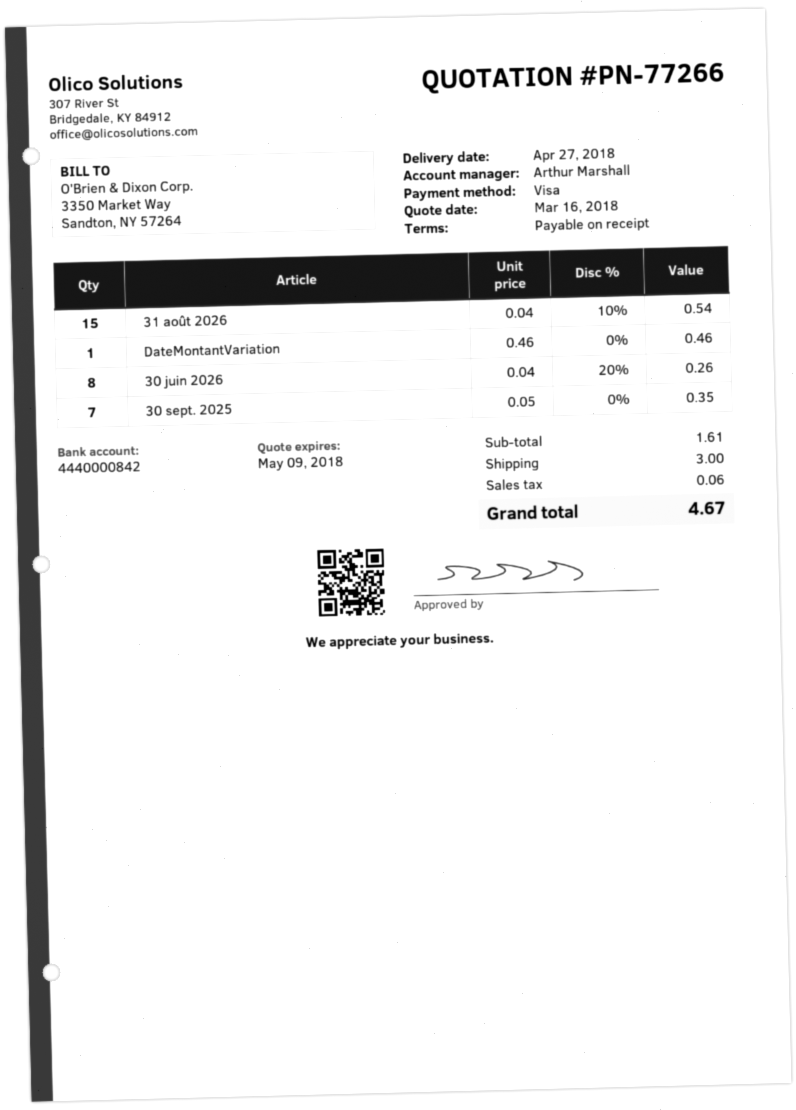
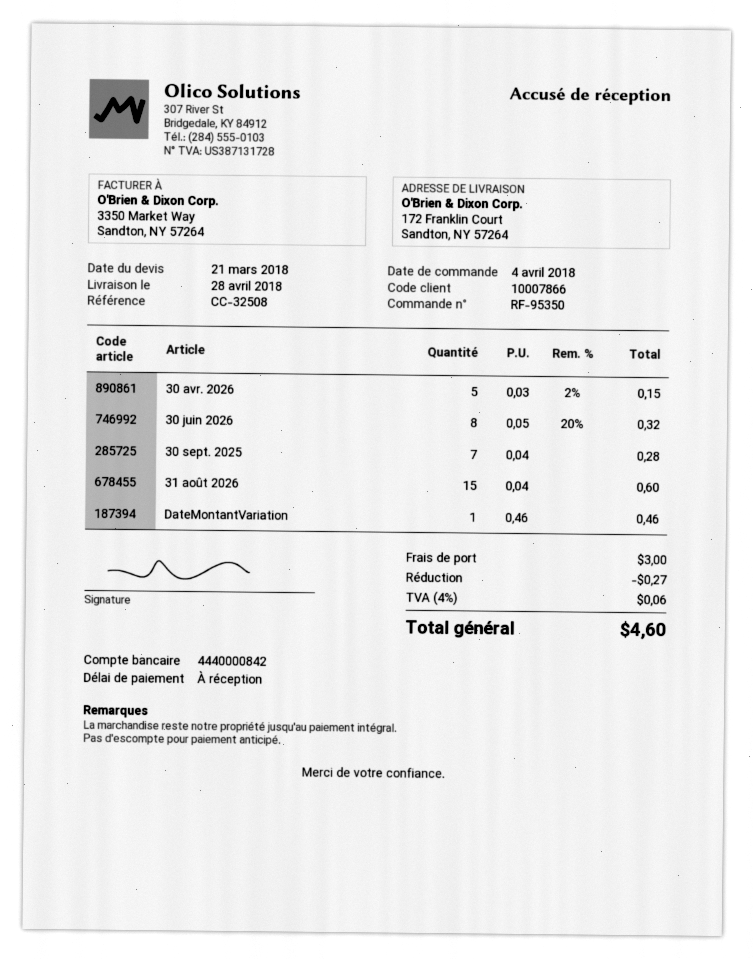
quote date: 2018-03-16 -> 2018-03-21
delivery date: 2018-04-27 -> 2018-04-28
31 août 2026: 15 x 0.04 - 10% = 0.54 -> 15 x 0.04 = 0.60
30 juin 2026: 8 x 0.04 - 20% = 0.26 -> 8 x 0.05 - 20% = 0.32
30 sept. 2025: 7 x 0.05 = 0.35 -> 7 x 0.04 = 0.28
30 avr. 2026: none -> 5 x 0.03 - 2% = 0.15
discount: none -> 0.27
total: 4.67 -> 4.60

